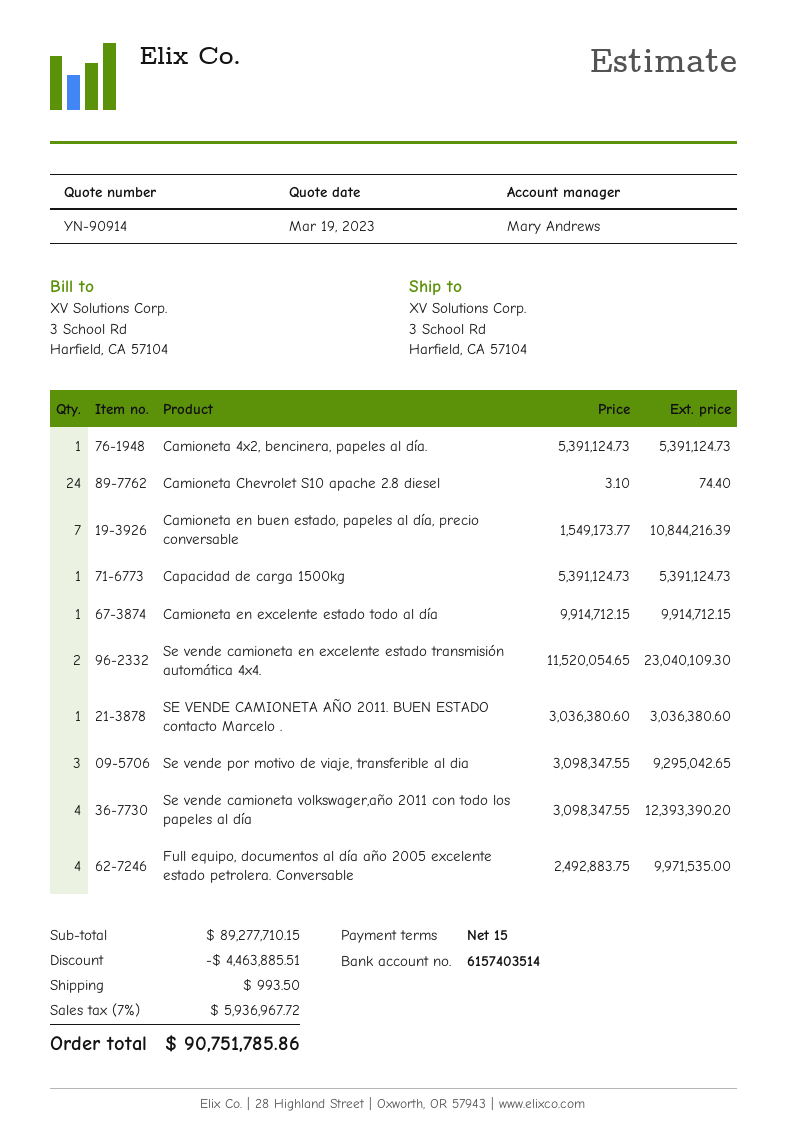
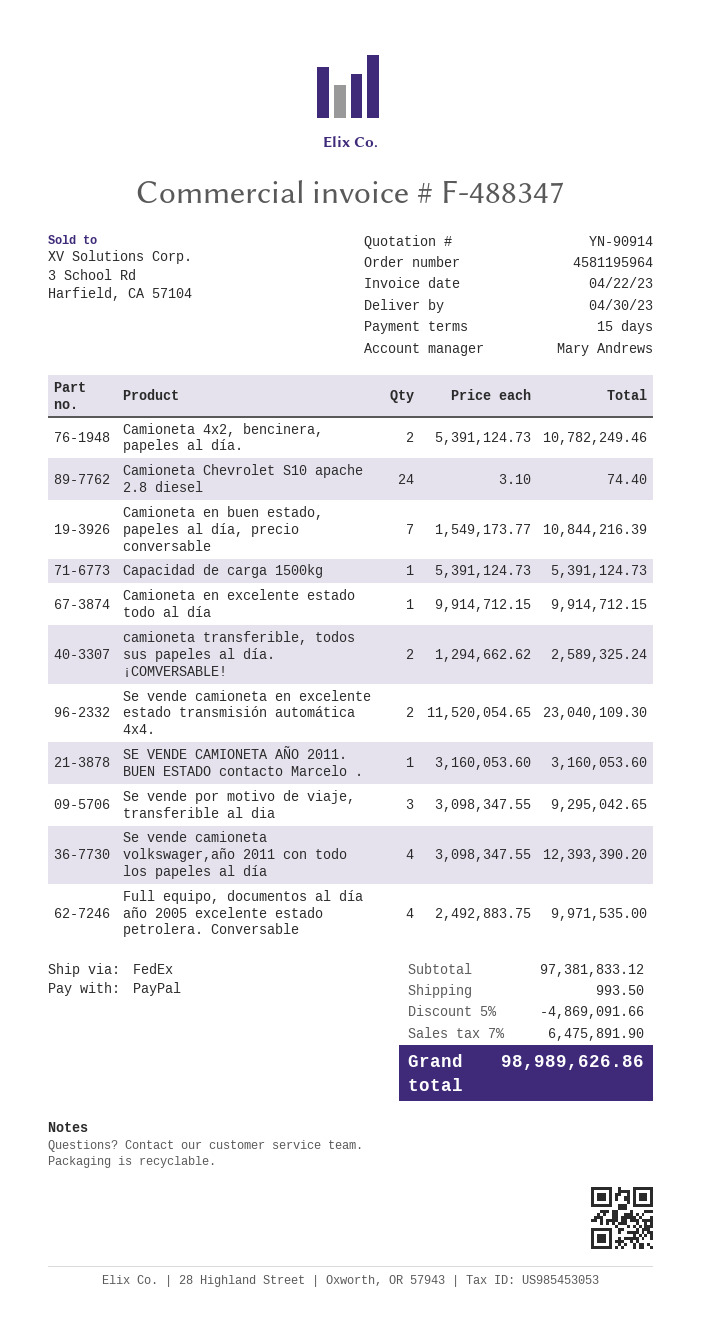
Camioneta 4x2, bencinera, papeles al día.: 1 x 5391124.73 = 5391124.73 -> 2 x 5391124.73 = 10782249.46
SE VENDE CAMIONETA AÑO 2011. BUEN ESTADO contacto Marcelo .: 1 x 3036380.60 = 3036380.60 -> 1 x 3160053.60 = 3160053.60
camioneta transferible, todos sus papeles al día. ¡COMVERSABLE!: none -> 2 x 1294662.62 = 2589325.24
subtotal: 89277710.15 -> 97381833.12
discount: 4463885.51 -> 4869091.66
tax: 7% = 5936967.72 -> 7% = 6475891.90
total: 90751785.86 -> 98989626.86

